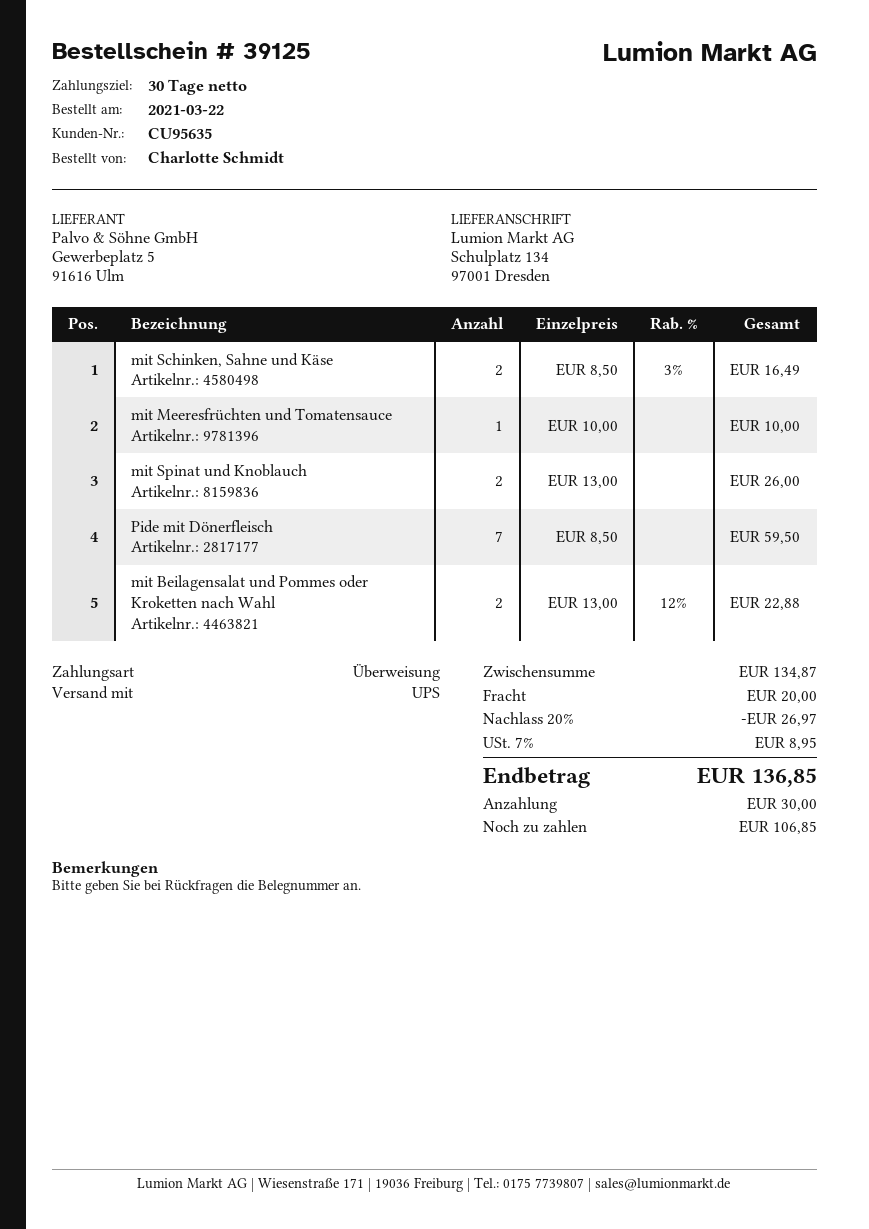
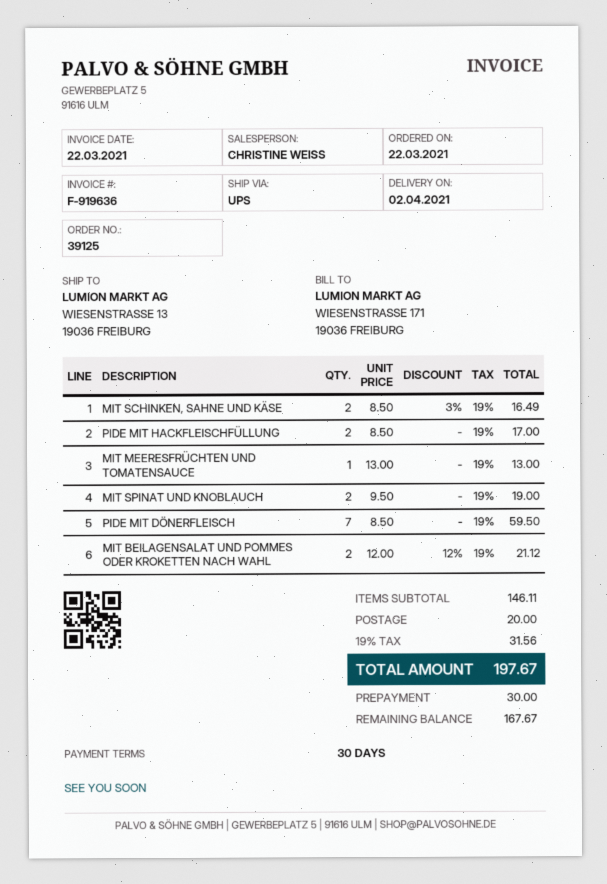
ship to: Schulplatz 134, 97001 Dresden -> WIESENSTRASSE 13, 19036 FREIBURG
mit Meeresfrüchten und Tomatensauce: 1 x 10.00 = 10.00 -> 1 x 13.00 = 13.00
mit Spinat und Knoblauch: 2 x 13.00 = 26.00 -> 2 x 9.50 = 19.00
mit Beilagensalat und Pommes oder Kroketten nach Wahl: 2 x 13.00 - 12% = 22.88 -> 2 x 12.00 - 12% = 21.12
PIDE MIT HACKFLEISCHFÜLLUNG: none -> 2 x 8.50 = 17.00
subtotal: 134.87 -> 146.11
discount: 20% = 26.97 -> none
tax: 7% = 8.95 -> 19% = 31.56
total: 136.85 -> 197.67
balance: 106.85 -> 167.67

